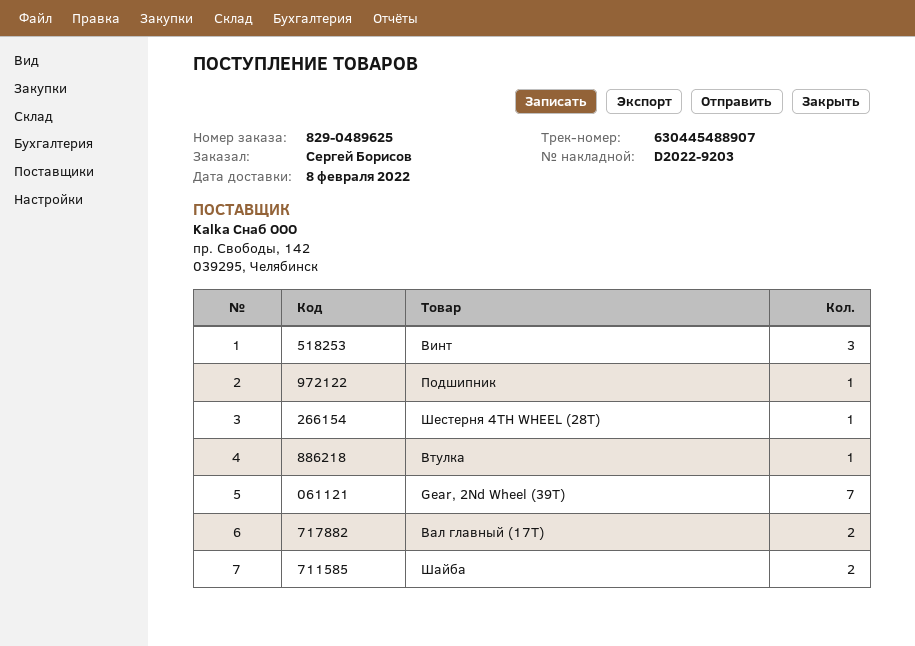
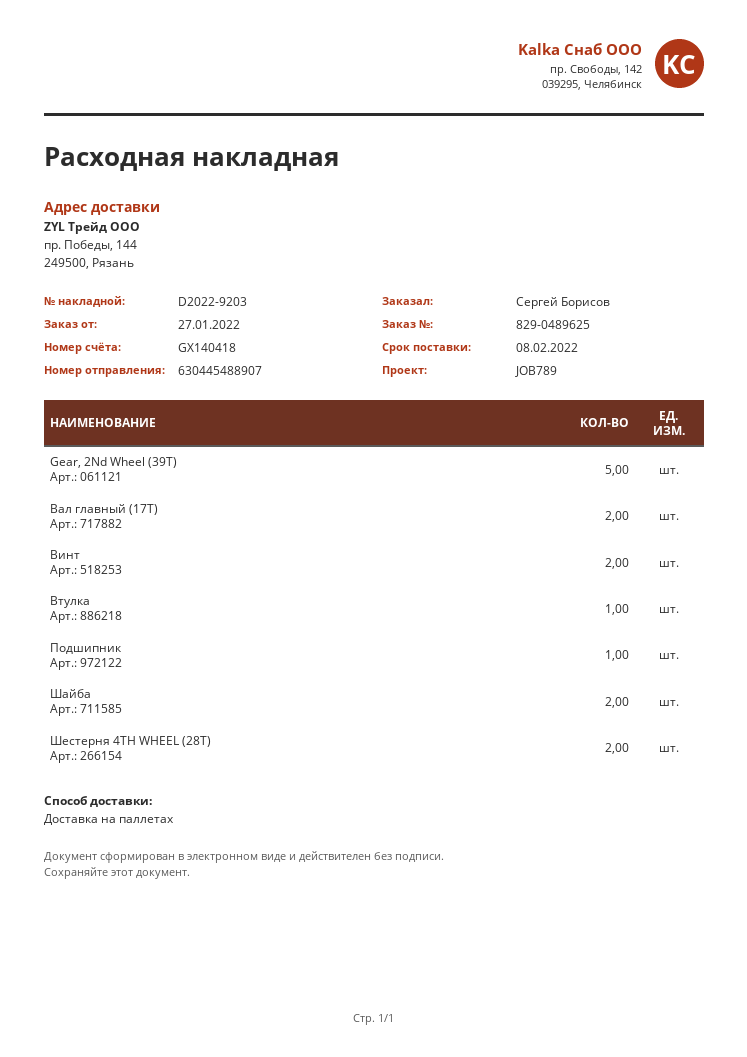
Винт: 3 -> 2
Шестерня 4TH WHEEL (28T): 1 -> 2
Gear, 2Nd Wheel (39T): 7 -> 5

